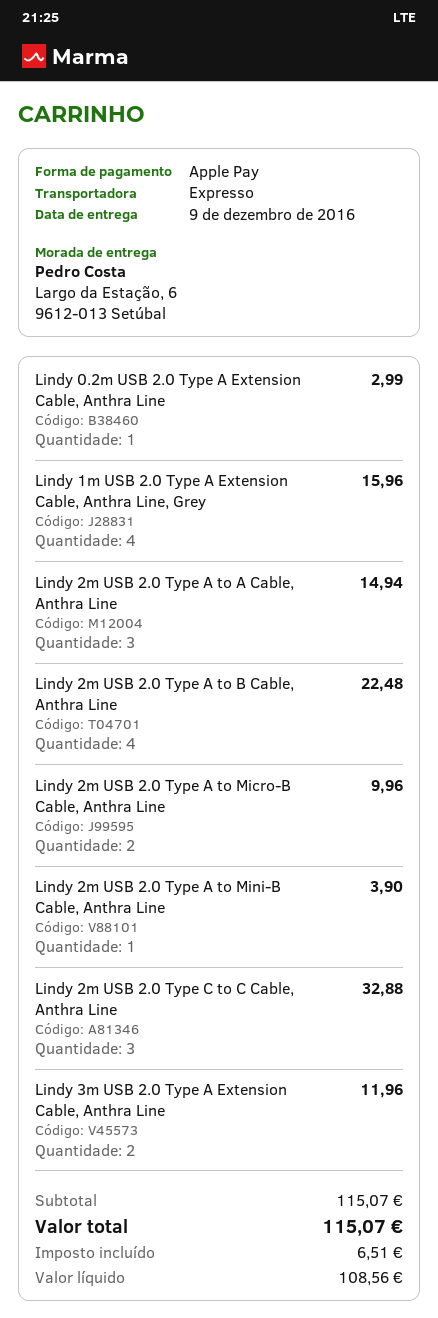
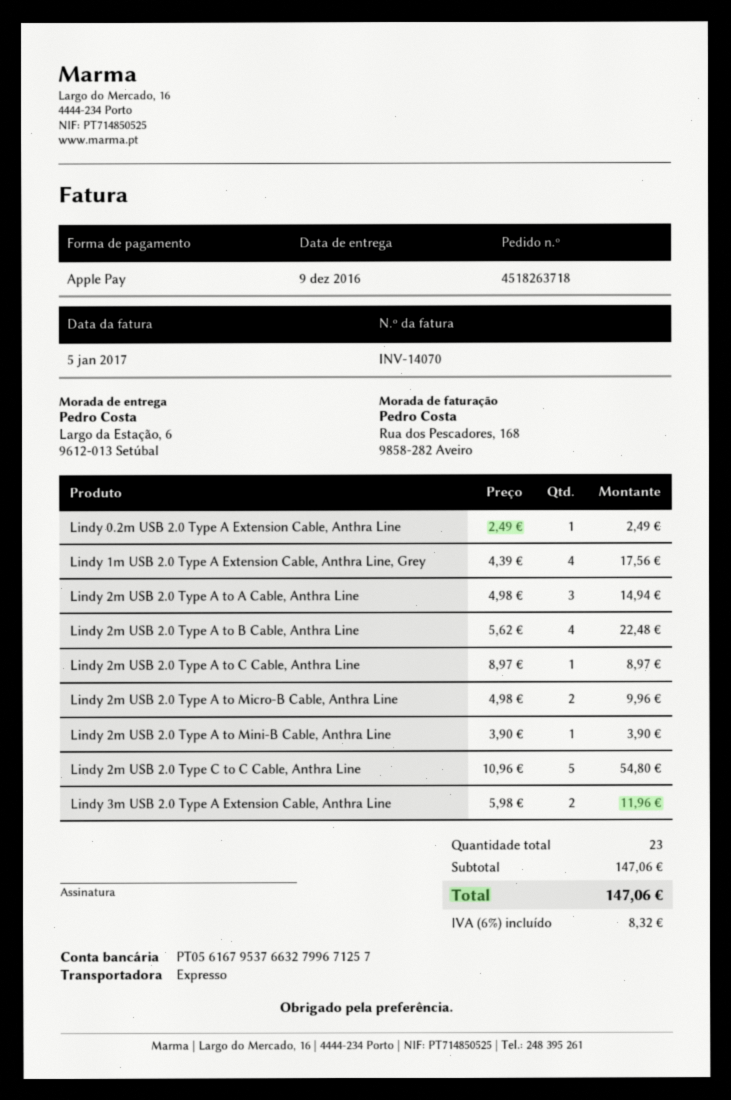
Lindy 0.2m USB 2.0 Type A Extension Cable, Anthra Line: 1 for 2.99 -> 1 for 2.49
Lindy 1m USB 2.0 Type A Extension Cable, Anthra Line, Grey: 4 for 15.96 -> 4 for 17.56
Lindy 2m USB 2.0 Type C to C Cable, Anthra Line: 3 for 32.88 -> 5 for 54.80
Lindy 2m USB 2.0 Type A to C Cable, Anthra Line: none -> 1 for 8.97
subtotal: 115.07 -> 147.06
tax: 6.51 -> 8.32
total: 115.07 -> 147.06

